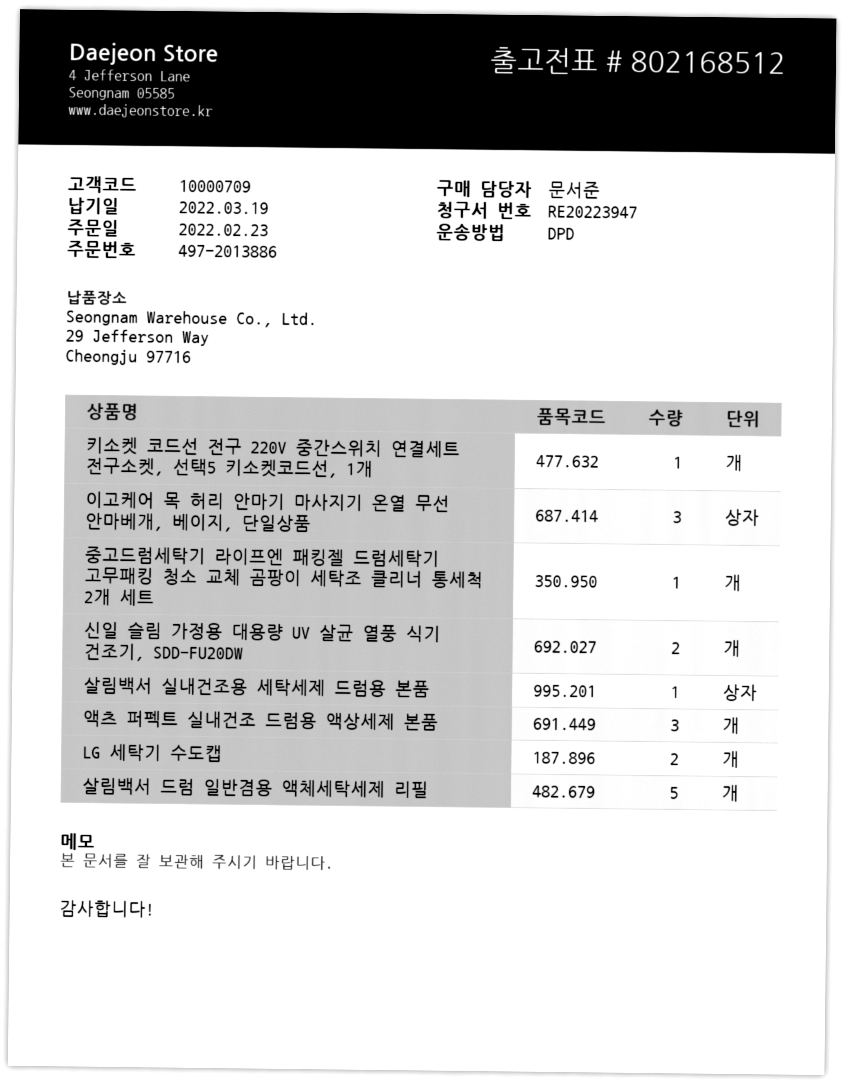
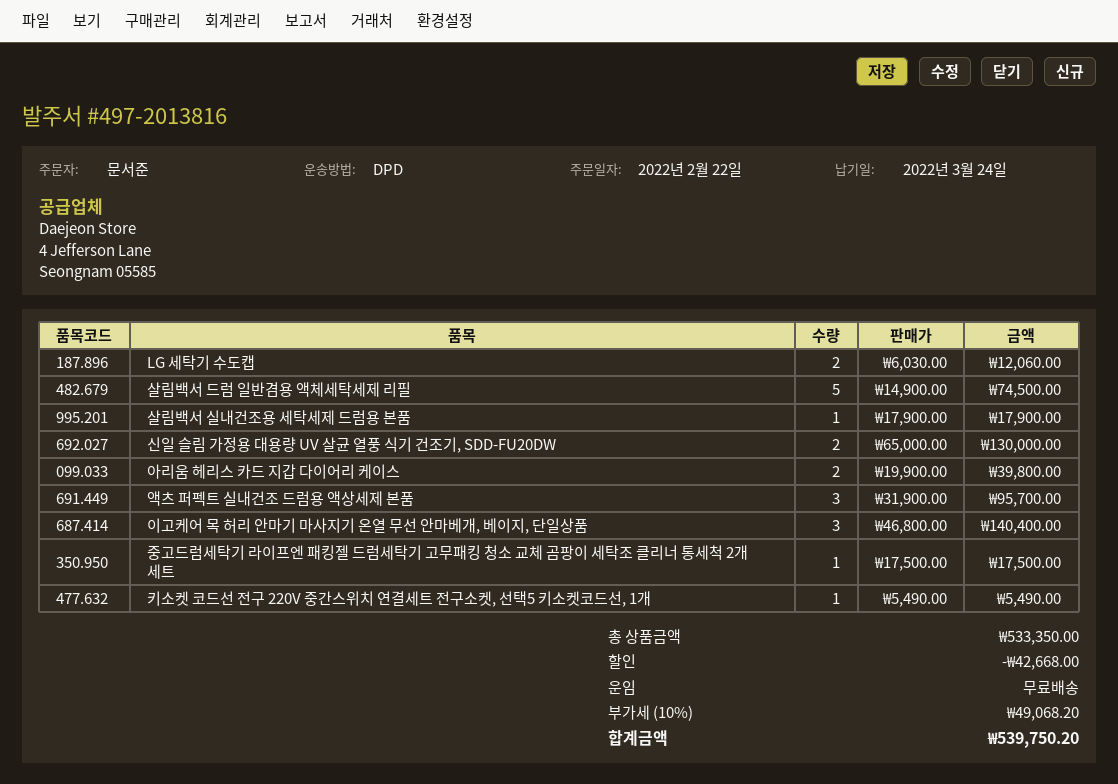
order number: 497-2013886 -> 497-2013816
order date: 2022-02-23 -> 2022-02-22
delivery date: 2022-03-19 -> 2022-03-24
아리움 헤리스 카드 지갑 다이어리 케이스: none -> 2

